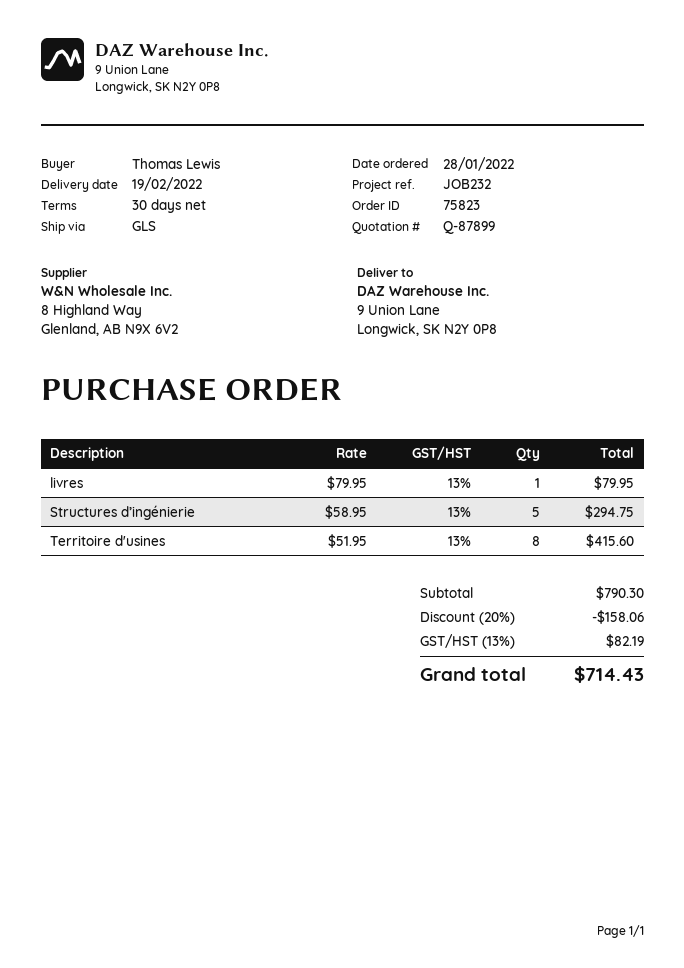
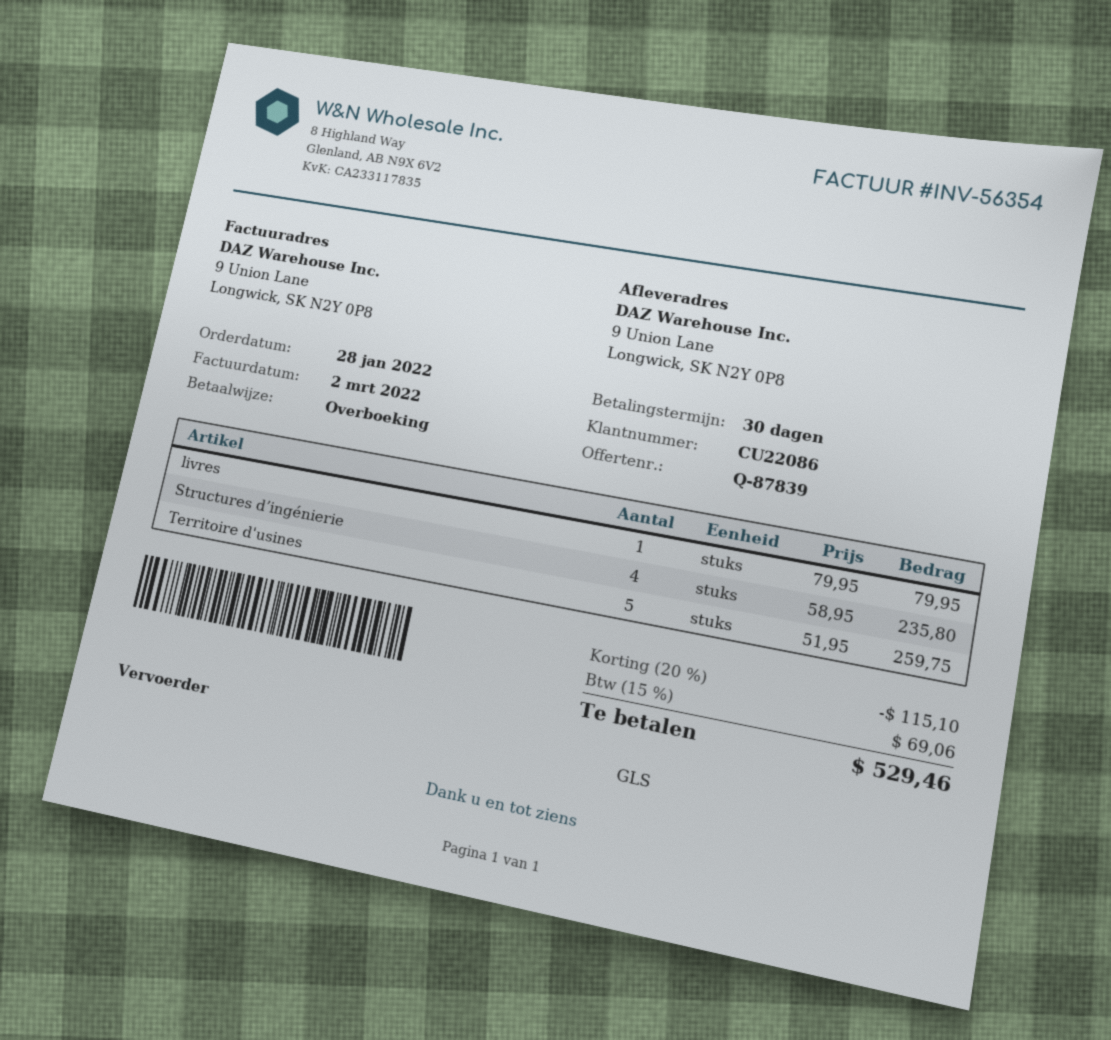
quote number: Q-87899 -> Q-87839
Structures d’ingénierie: 5 x 58.95 = 294.75 -> 4 x 58.95 = 235.80
Territoire d'usines: 8 x 51.95 = 415.60 -> 5 x 51.95 = 259.75
discount: 20% = 158.06 -> 20% = 115.10
tax: 13% = 82.19 -> 15% = 69.06
total: 714.43 -> 529.46

